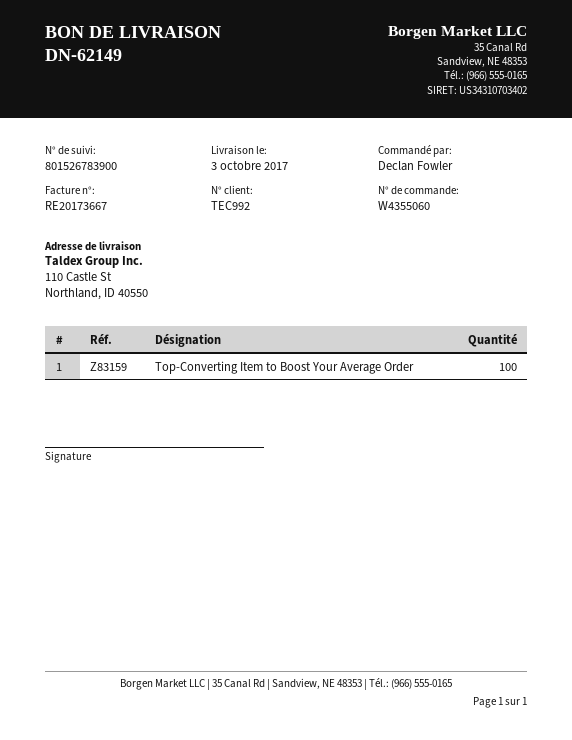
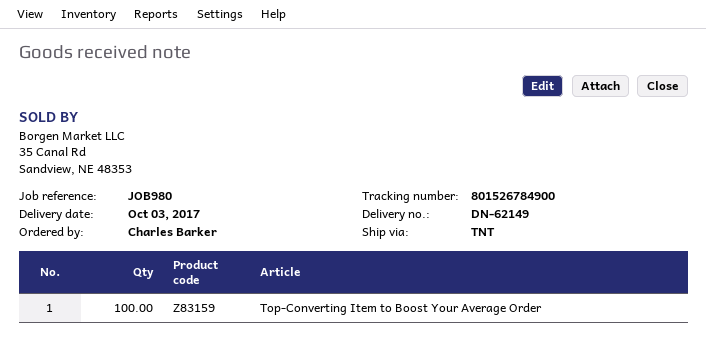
ordered by: Declan Fowler -> Charles Barker
tracking number: 801526783900 -> 801526784900

